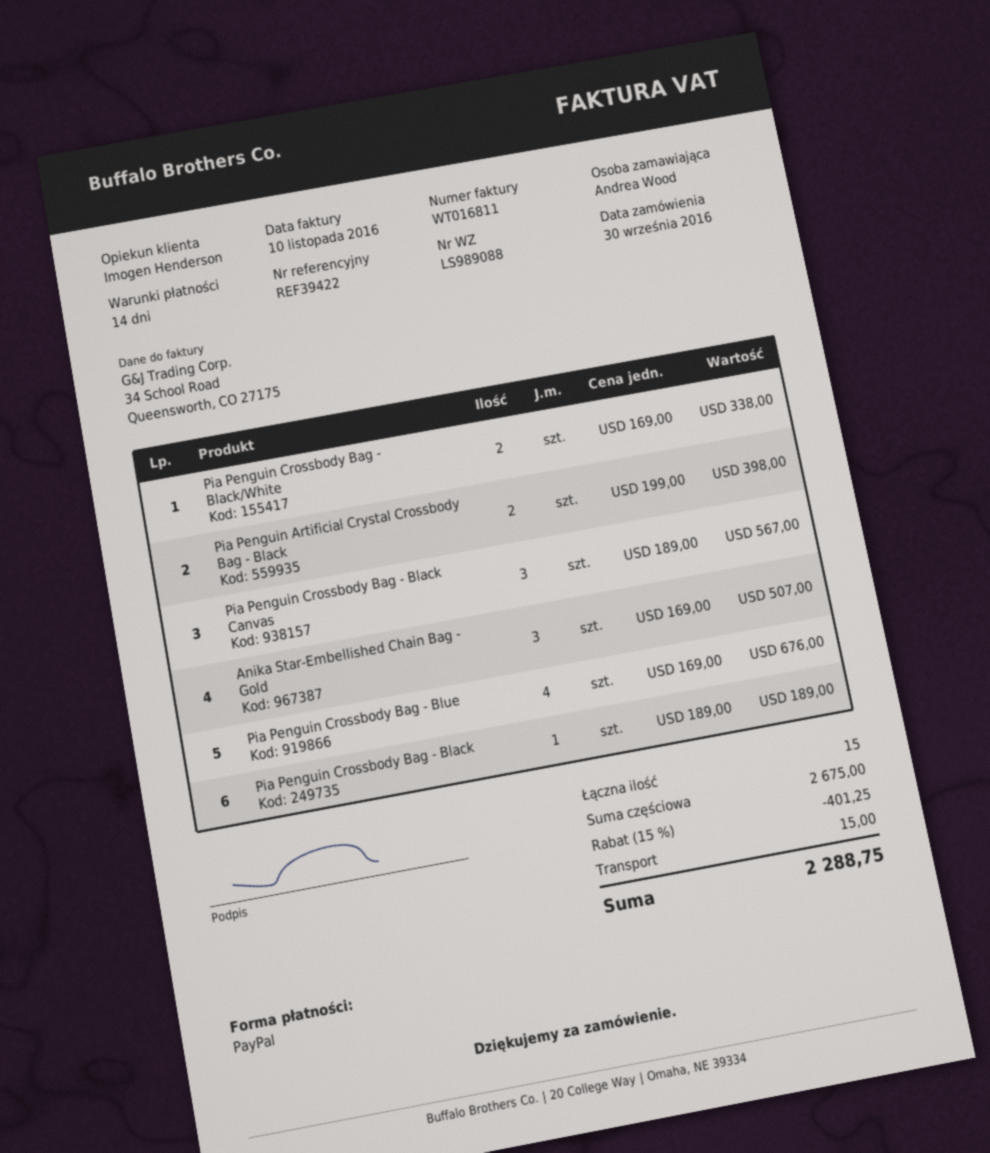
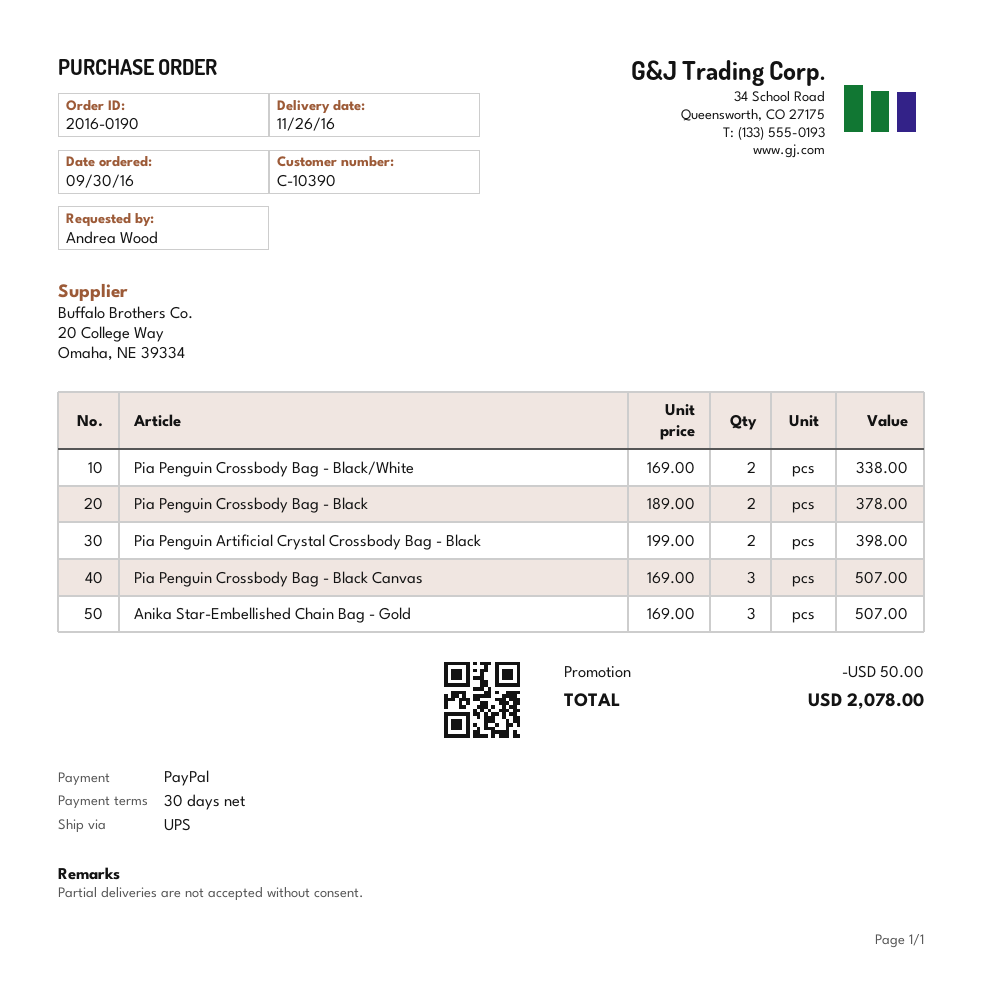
payment terms: 14 days -> 30 days
Pia Penguin Crossbody Bag - Black Canvas: 3 x 189.00 = 567.00 -> 3 x 169.00 = 507.00
Pia Penguin Crossbody Bag - Blue: 4 x 169.00 = 676.00 -> none
Pia Penguin Crossbody Bag - Black: 1 x 189.00 = 189.00 -> 2 x 189.00 = 378.00
discount: 401.25 -> 50.00
shipping: 15.00 -> none
total: 2288.75 -> 2078.00

